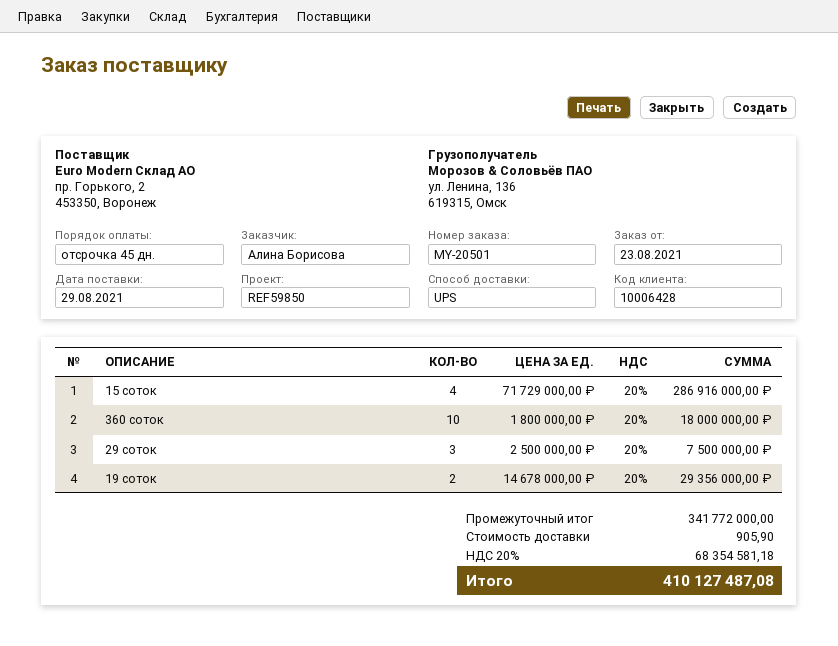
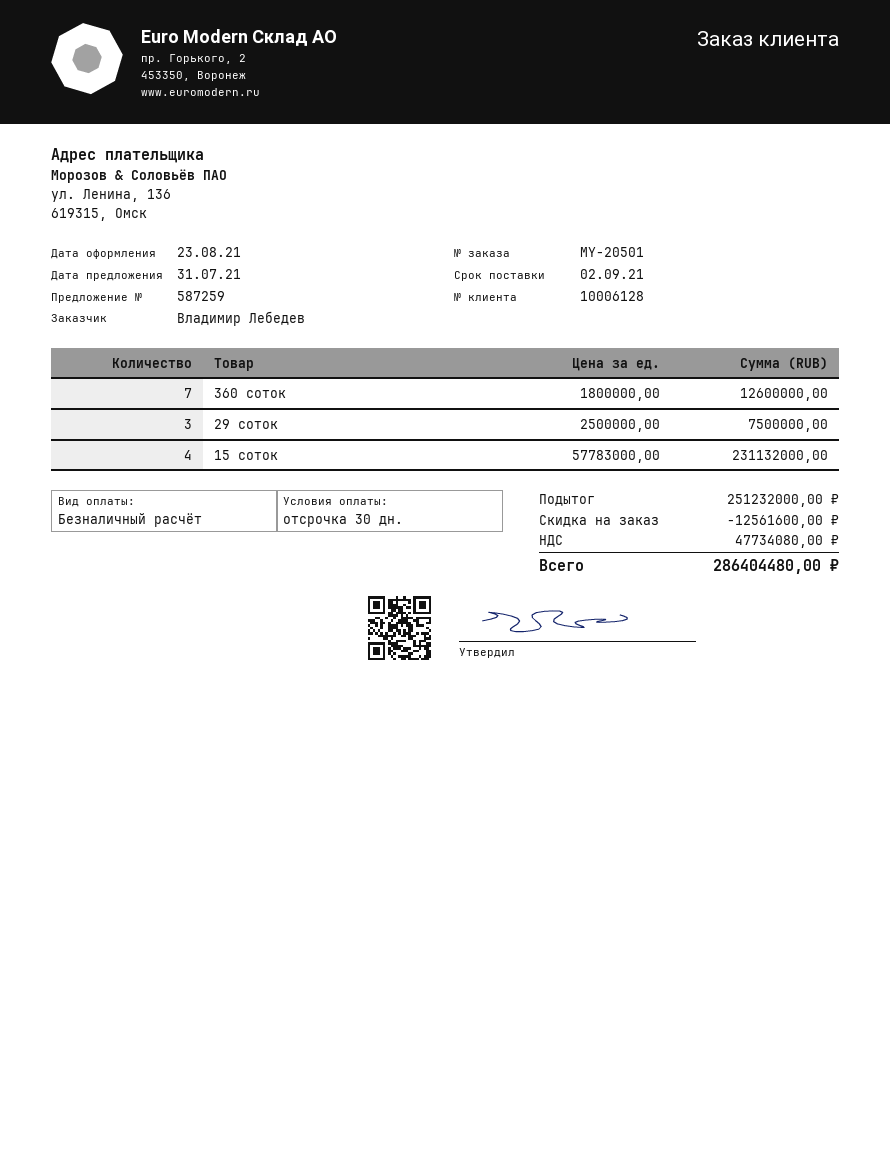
delivery date: 2021-08-29 -> 2021-09-02
payment terms: 45 days -> 30 days
customer number: 10006428 -> 10006128
ordered by: Алина Борисова -> Владимир Лебедев
15 соток: 4 x 71729000.00 = 286916000.00 -> 4 x 57783000.00 = 231132000.00
360 соток: 10 x 1800000.00 = 18000000.00 -> 7 x 1800000.00 = 12600000.00
19 соток: 2 x 14678000.00 = 29356000.00 -> none
subtotal: 341772000.00 -> 251232000.00
discount: none -> 12561600.00
shipping: 905.90 -> none
tax: 68354581.18 -> 47734080.00
total: 410127487.08 -> 286404480.00

